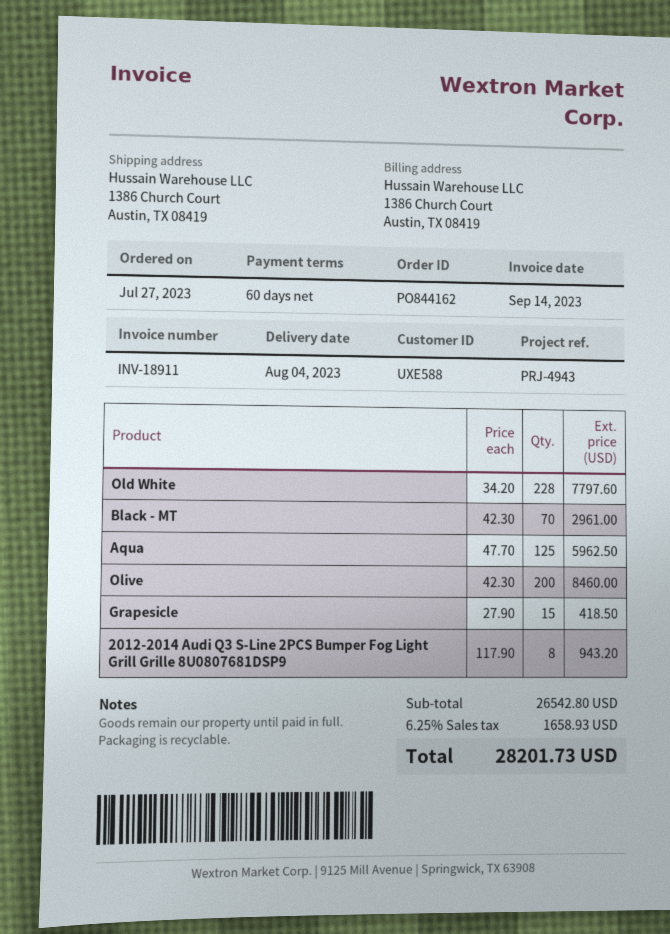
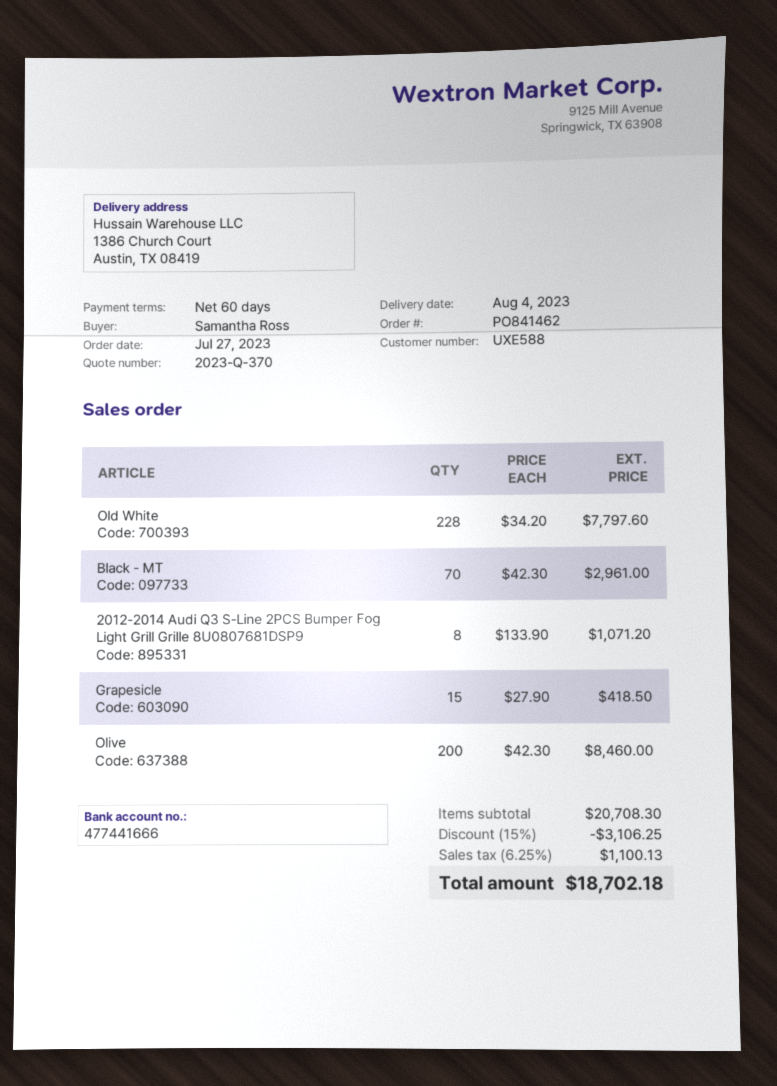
order number: PO844162 -> PO841462
Aqua: 125 x 47.70 = 5962.50 -> none
2012-2014 Audi Q3 S-Line 2PCS Bumper Fog Light Grill Grille 8U0807681DSP9: 8 x 117.90 = 943.20 -> 8 x 133.90 = 1071.20
subtotal: 26542.80 -> 20708.30
discount: none -> 15% = 3106.25
tax: 6.25% = 1658.93 -> 6.25% = 1100.13
total: 28201.73 -> 18702.18

